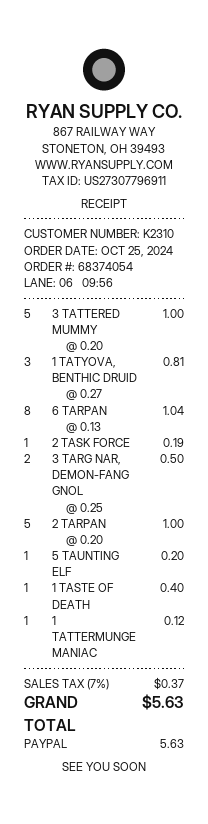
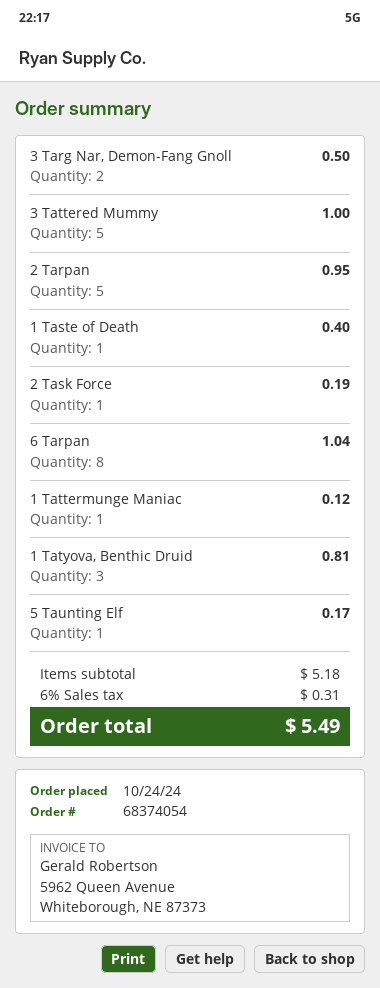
order date: 2024-10-25 -> 2024-10-24
2 TARPAN: 5 for 1.00 -> 5 for 0.95
5 TAUNTING ELF: 1 for 0.20 -> 1 for 0.17
tax: 7% = 0.37 -> 6% = 0.31
total: 5.63 -> 5.49

